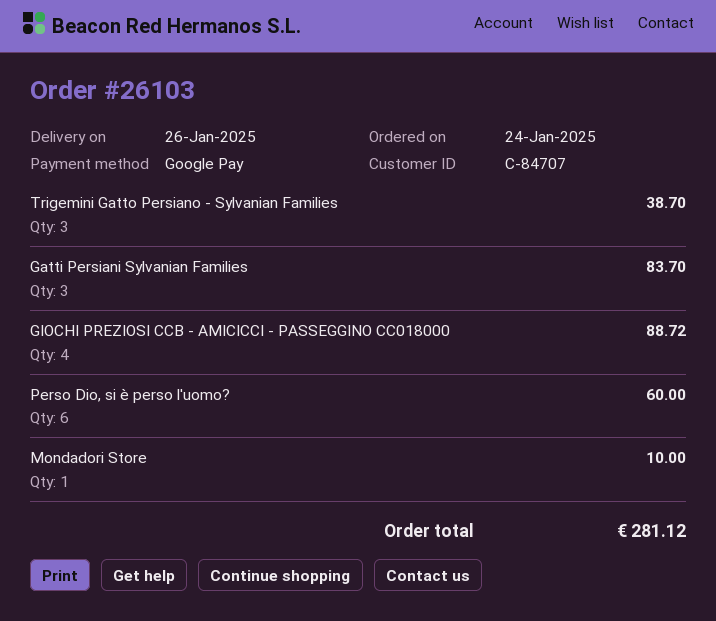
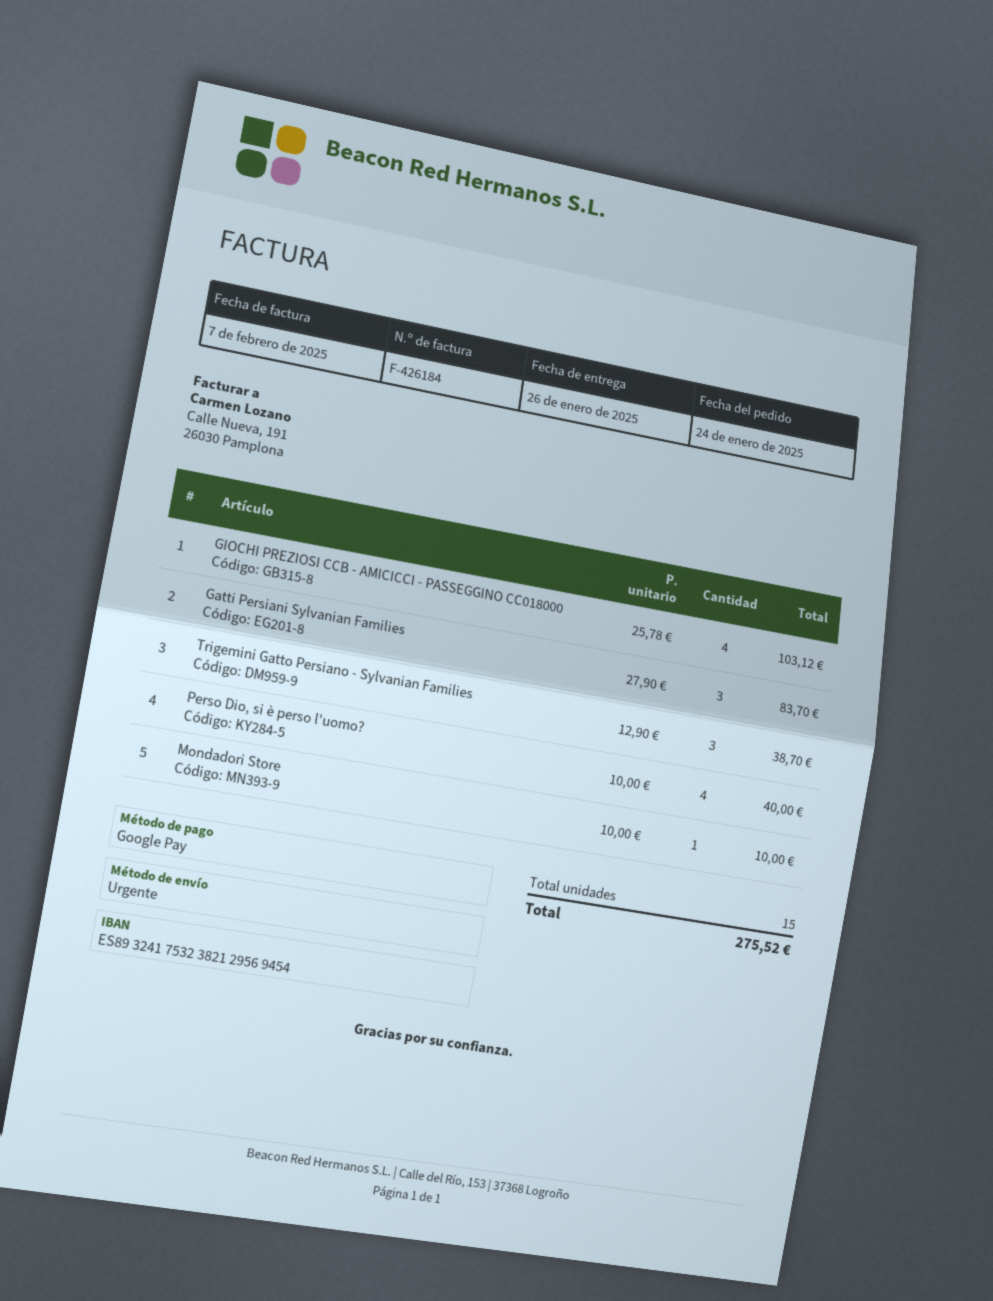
GIOCHI PREZIOSI CCB - AMICICCI - PASSEGGINO CC018000: 4 for 88.72 -> 4 for 103.12
Perso Dio, si è perso l'uomo?: 6 for 60.00 -> 4 for 40.00
total: 281.12 -> 275.52

